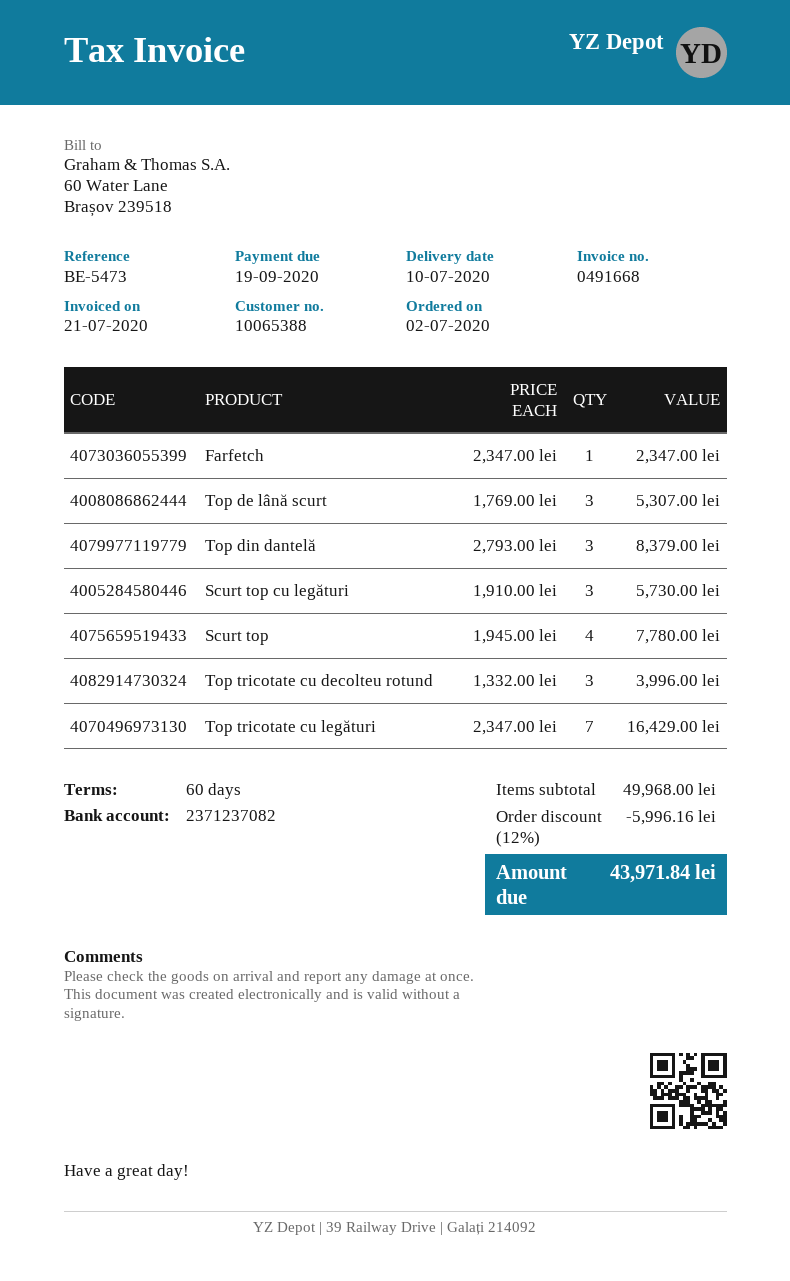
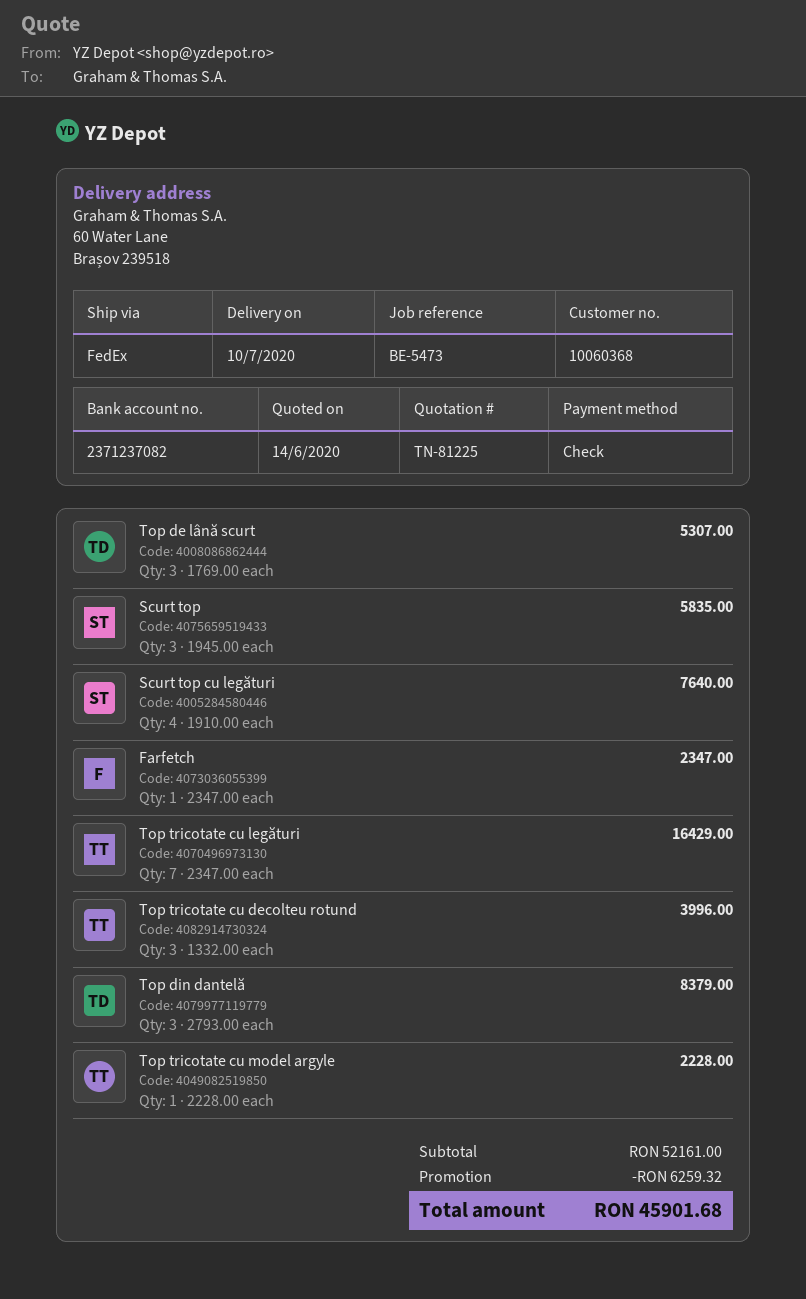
customer number: 10065388 -> 10060368
Scurt top cu legături: 3 x 1910.00 = 5730.00 -> 4 x 1910.00 = 7640.00
Scurt top: 4 x 1945.00 = 7780.00 -> 3 x 1945.00 = 5835.00
Top tricotate cu model argyle: none -> 1 x 2228.00 = 2228.00
subtotal: 49968.00 -> 52161.00
discount: 5996.16 -> 6259.32
total: 43971.84 -> 45901.68

